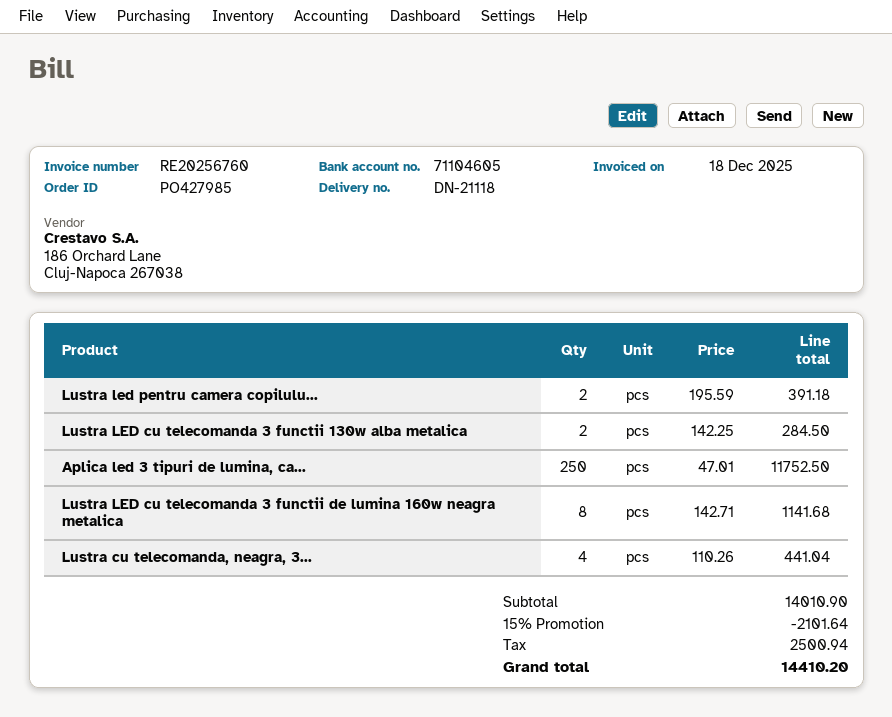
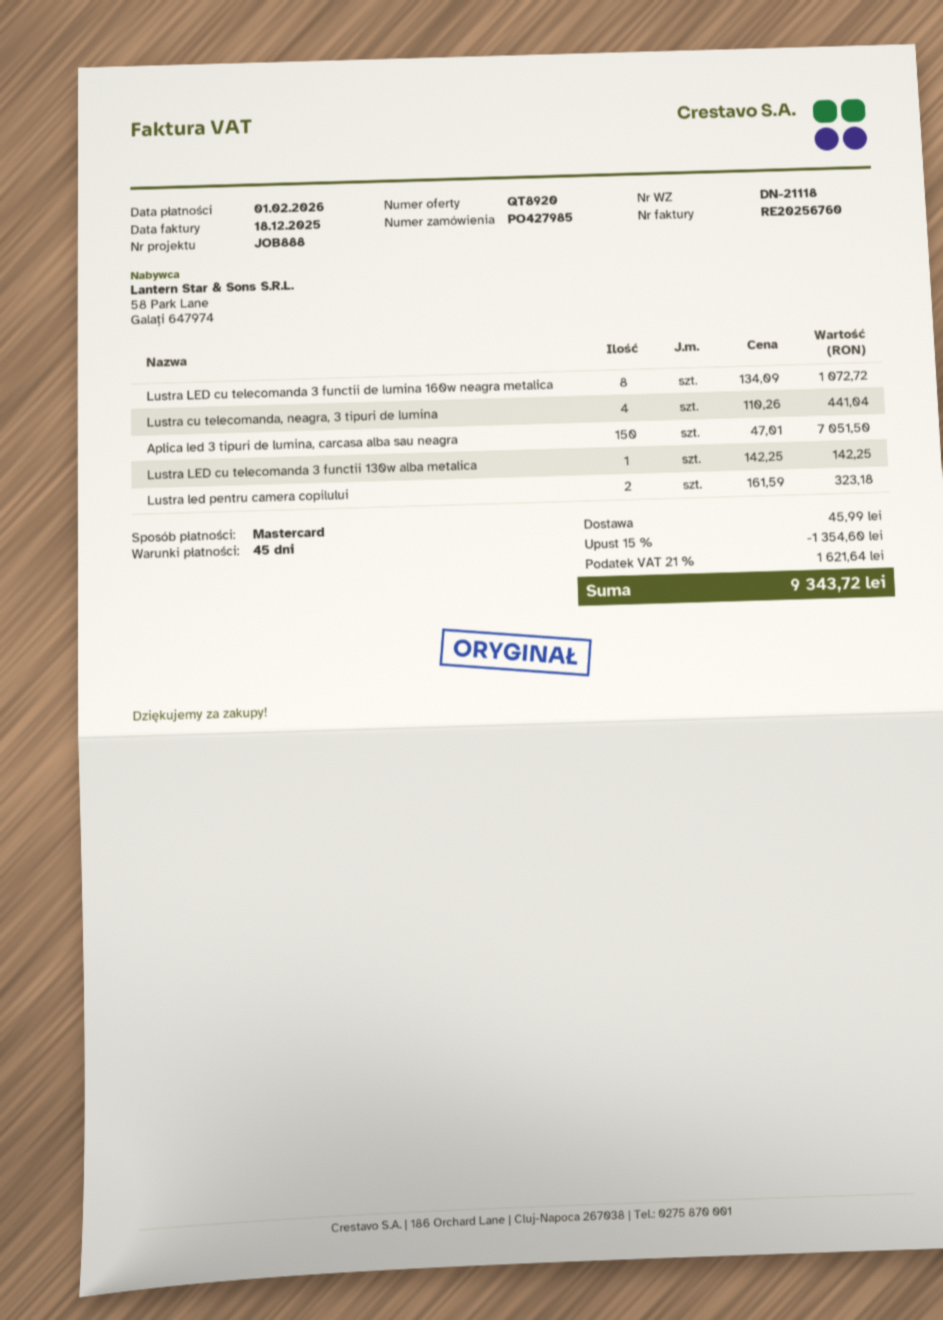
Lustra led pentru camera copilulu...: 2 x 195.59 = 391.18 -> 2 x 161.59 = 323.18
Lustra LED cu telecomanda 3 functii 130w alba metalica: 2 x 142.25 = 284.50 -> 1 x 142.25 = 142.25
Aplica led 3 tipuri de lumina, ca...: 250 x 47.01 = 11752.50 -> 150 x 47.01 = 7051.50
Lustra LED cu telecomanda 3 functii de lumina 160w neagra metalica: 8 x 142.71 = 1141.68 -> 8 x 134.09 = 1072.72
discount: 15% = 2101.64 -> 15% = 1354.60
shipping: none -> 45.99
tax: 2500.94 -> 1621.64
total: 14410.20 -> 9343.72

